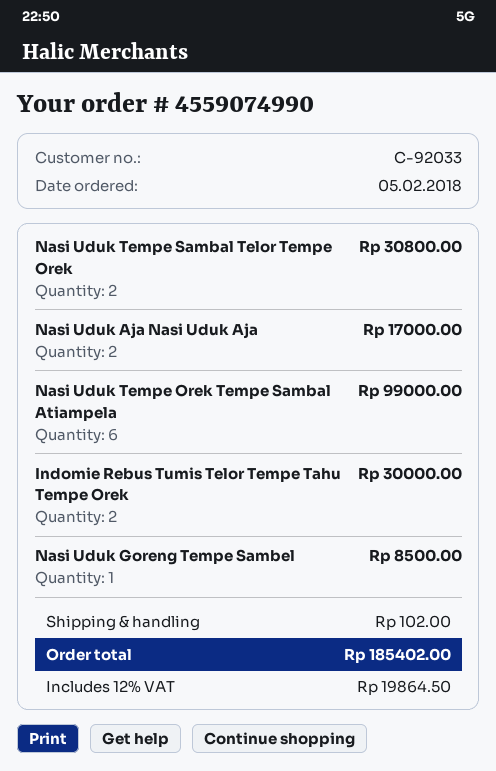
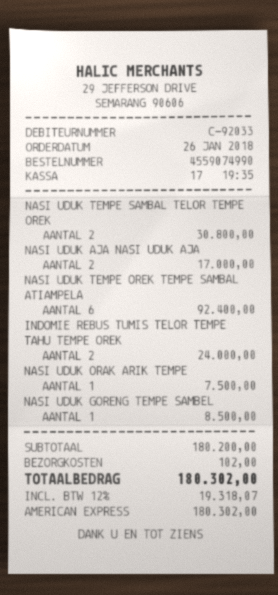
order date: 2018-02-05 -> 2018-01-26
Nasi Uduk Tempe Orek Tempe Sambal Atiampela: 6 for 99000.00 -> 6 for 92400.00
Indomie Rebus Tumis Telor Tempe Tahu Tempe Orek: 2 for 30000.00 -> 2 for 24000.00
NASI UDUK ORAK ARIK TEMPE: none -> 1 for 7500.00
tax: 12% = 19864.50 -> 12% = 19318.07
total: 185402.00 -> 180302.00

